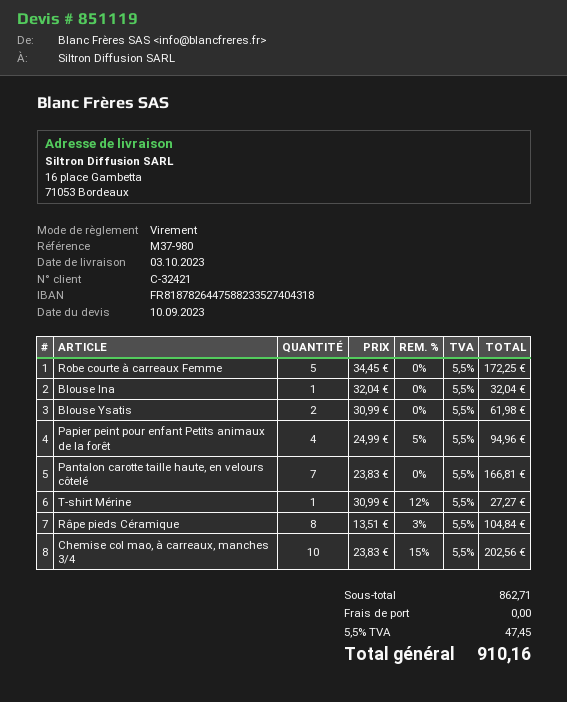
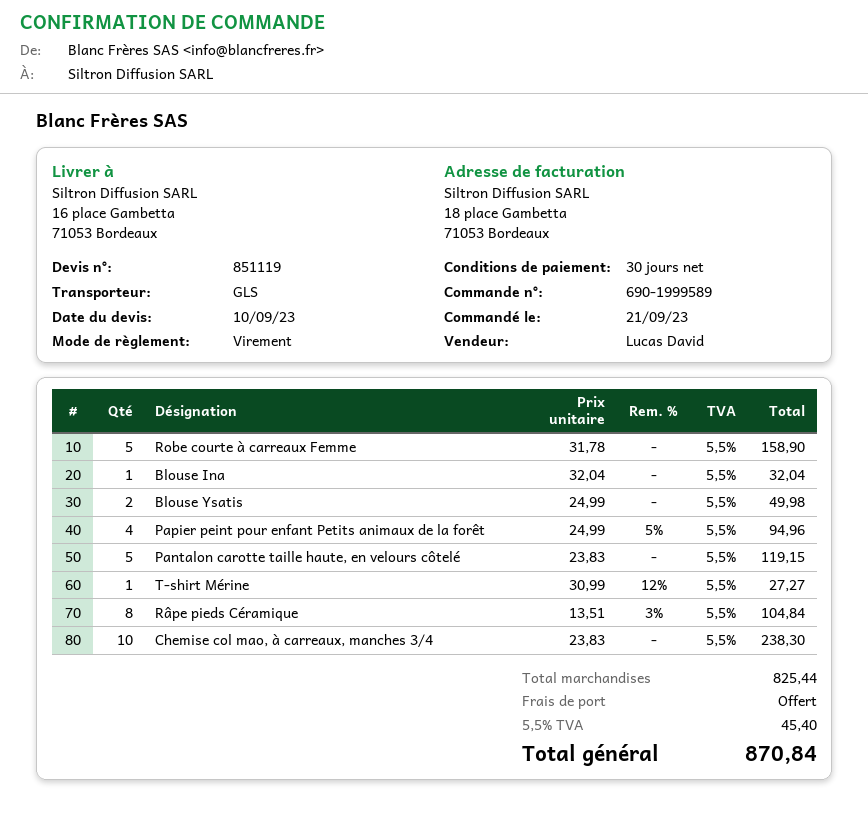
Robe courte à carreaux Femme: 5 x 34.45 = 172.25 -> 5 x 31.78 = 158.90
Blouse Ysatis: 2 x 30.99 = 61.98 -> 2 x 24.99 = 49.98
Pantalon carotte taille haute, en velours côtelé: 7 x 23.83 = 166.81 -> 5 x 23.83 = 119.15
Chemise col mao, à carreaux, manches 3/4: 10 x 23.83 - 15% = 202.56 -> 10 x 23.83 = 238.30
subtotal: 862.71 -> 825.44
tax: 5.5% = 47.45 -> 5.5% = 45.40
total: 910.16 -> 870.84

